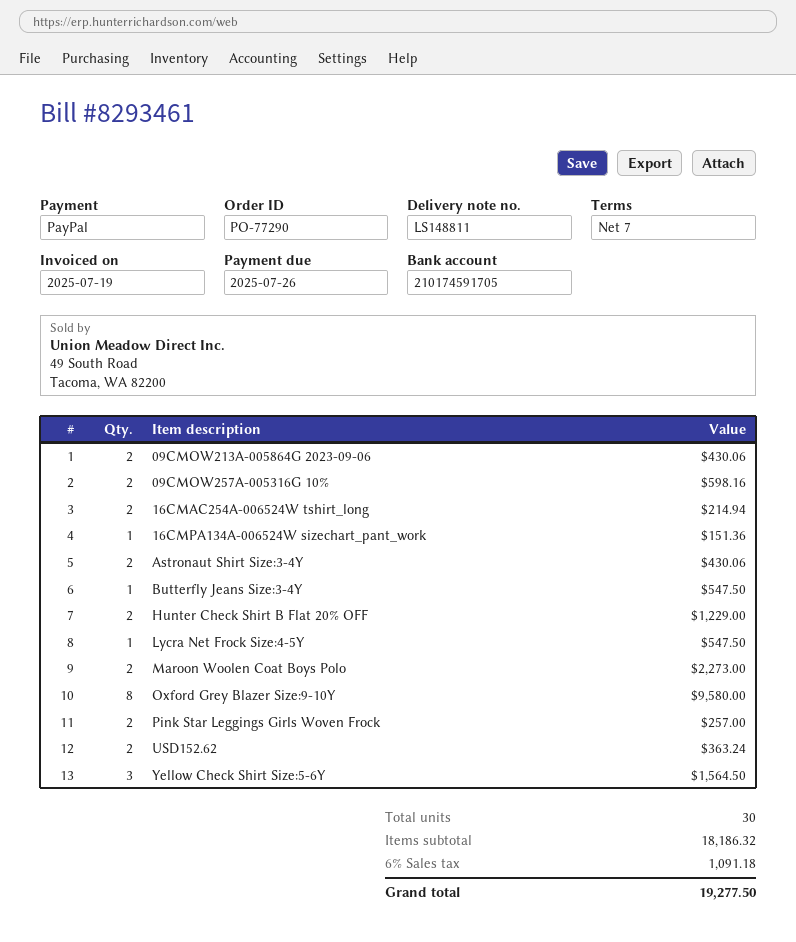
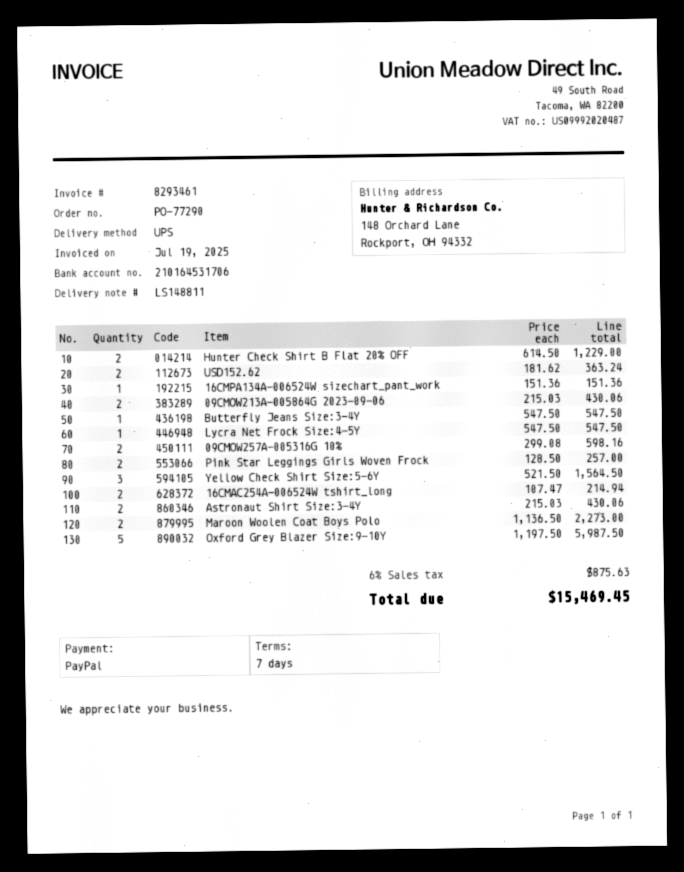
bank account: 210174591705 -> 210164531706
Oxford Grey Blazer Size:9-10Y: 8 for 9580.00 -> 5 for 5987.50
tax: 6% = 1091.18 -> 6% = 875.63
total: 19277.50 -> 15469.45

